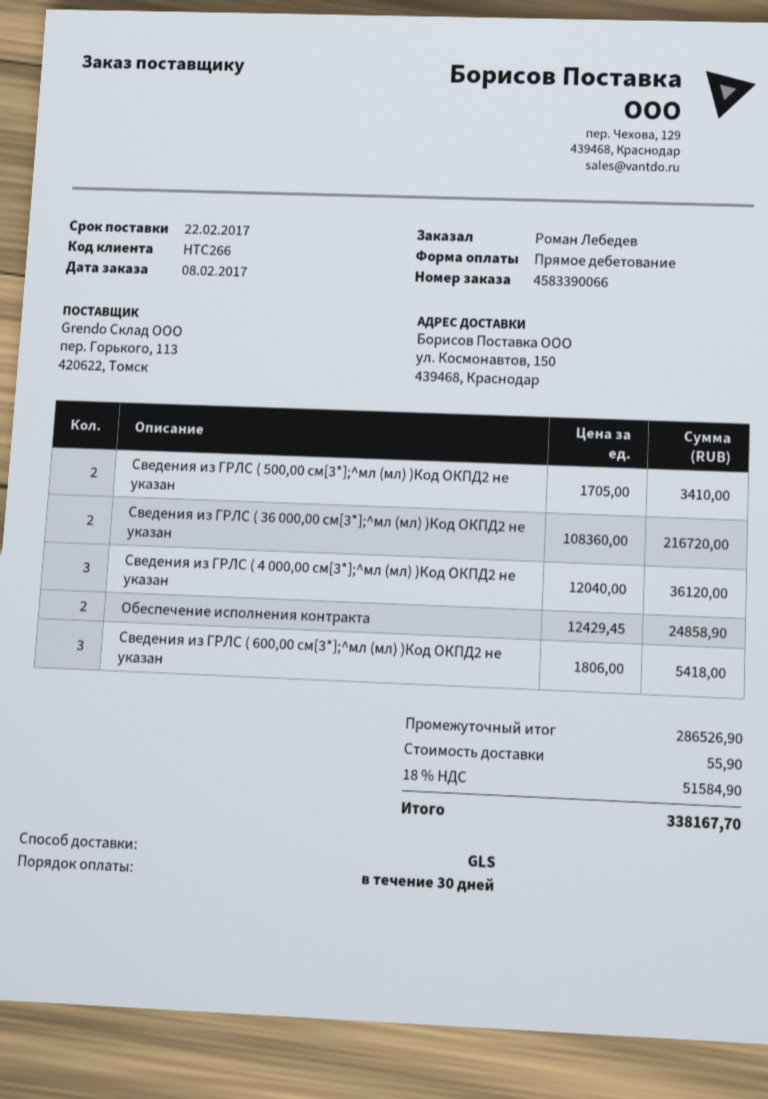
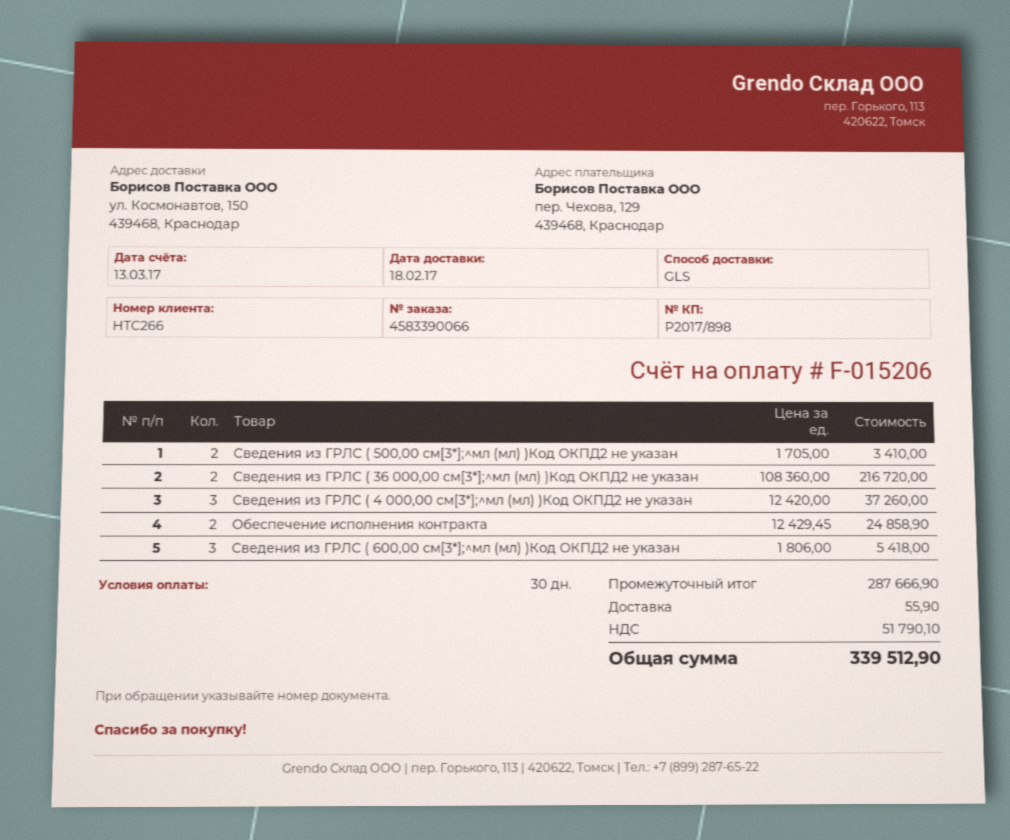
delivery date: 2017-02-22 -> 2017-02-18
Сведения из ГРЛС ( 4 000,00 см[3*];^мл (мл) )Код ОКПД2 не указан: 3 x 12040.00 = 36120.00 -> 3 x 12420.00 = 37260.00
subtotal: 286526.90 -> 287666.90
tax: 51584.90 -> 51790.10
total: 338167.70 -> 339512.90

